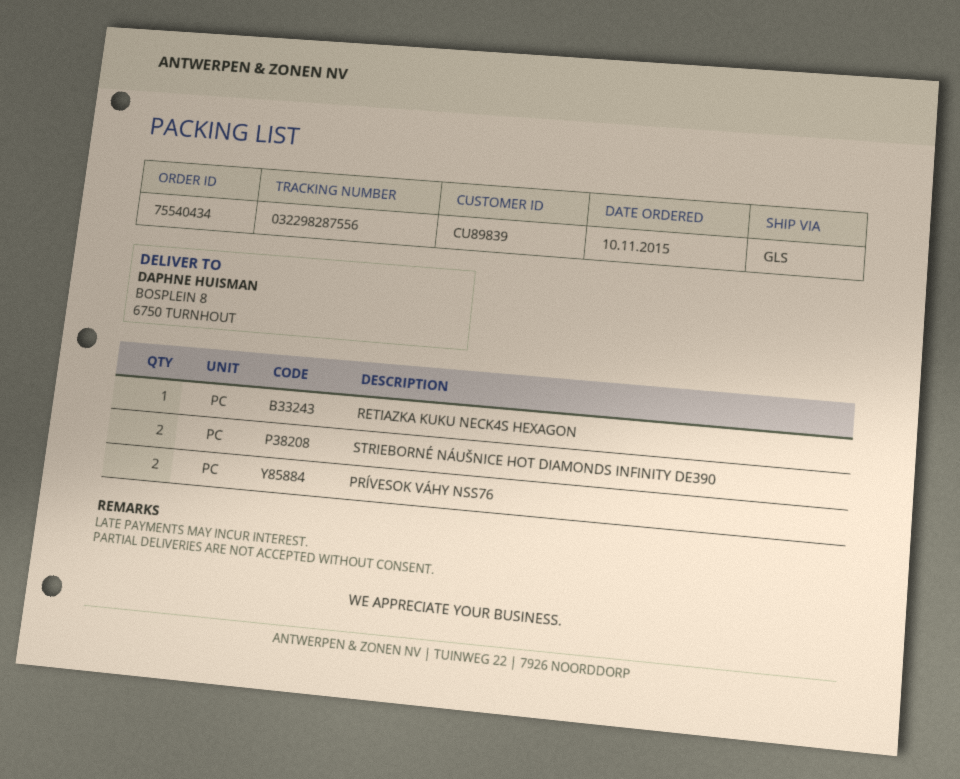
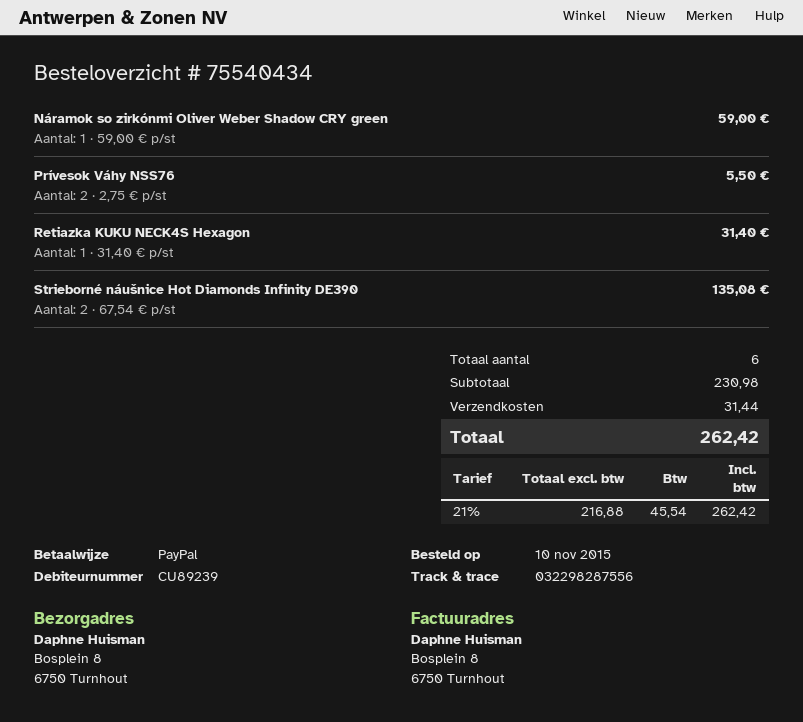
customer number: CU89839 -> CU89239
Náramok so zirkónmi Oliver Weber Shadow CRY green: none -> 1

